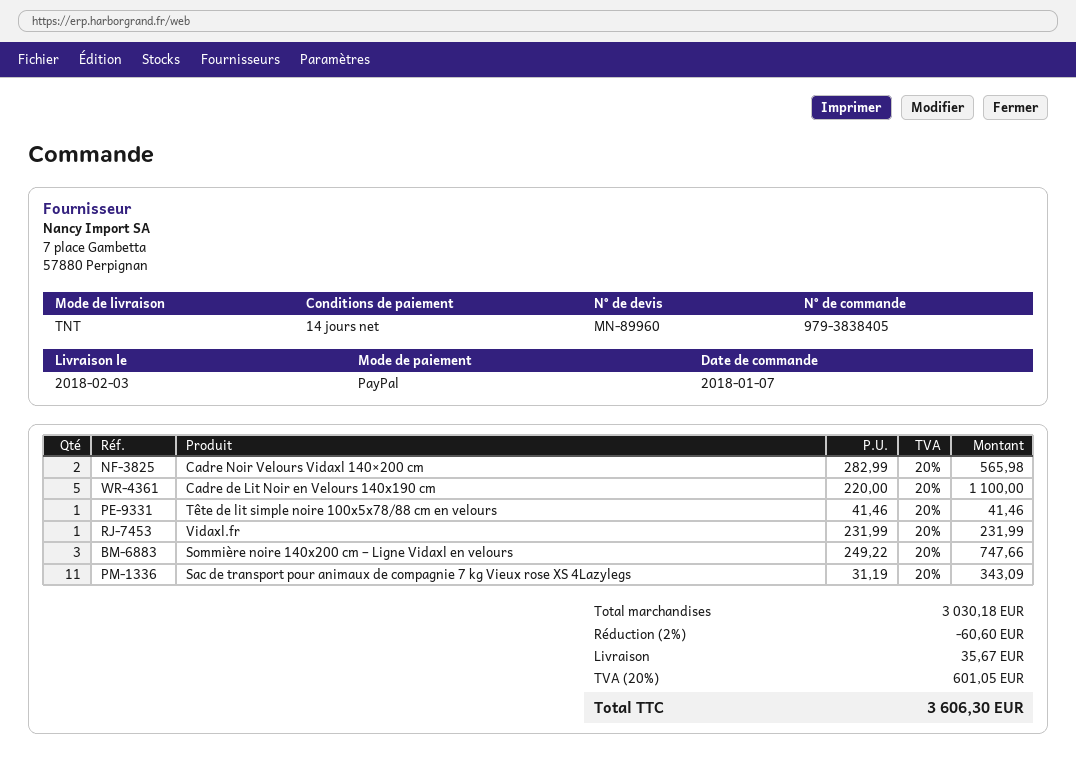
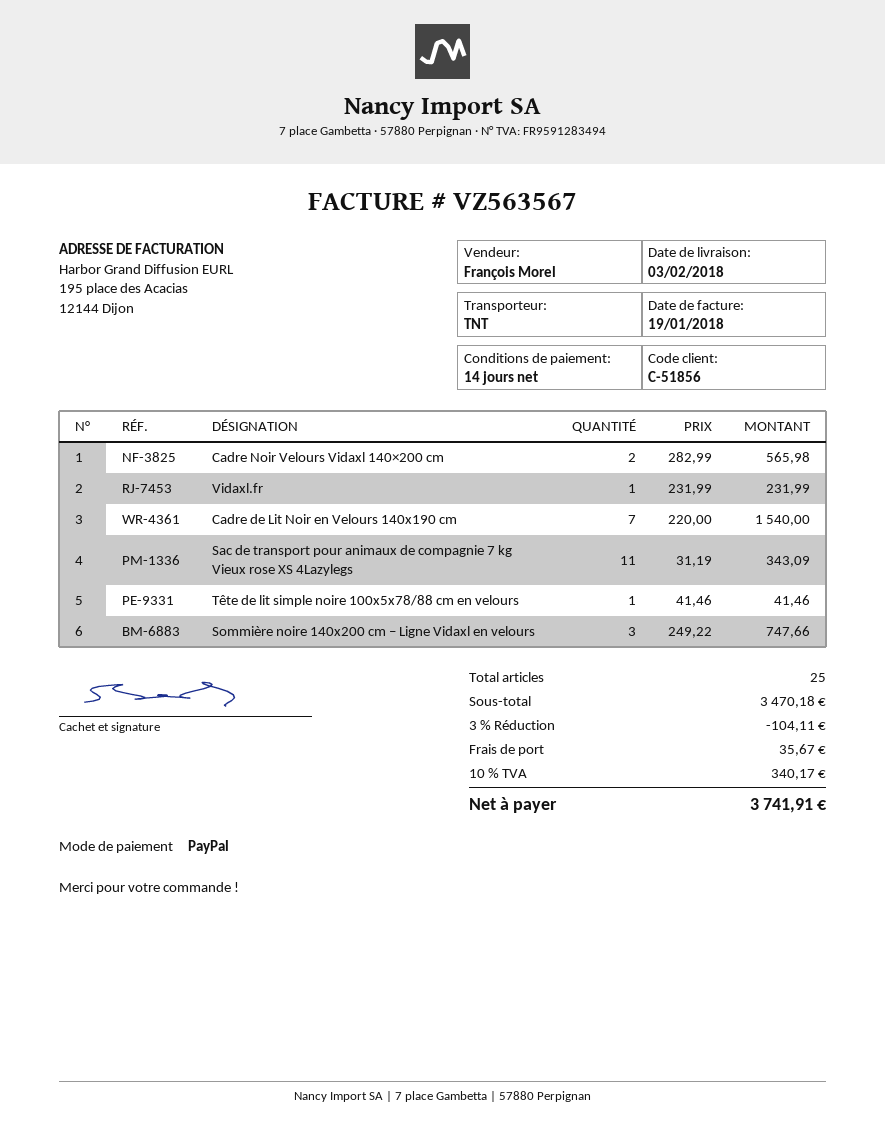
Cadre de Lit Noir en Velours 140x190 cm: 5 x 220.00 = 1100.00 -> 7 x 220.00 = 1540.00
subtotal: 3030.18 -> 3470.18
discount: 2% = 60.60 -> 3% = 104.11
tax: 20% = 601.05 -> 10% = 340.17
total: 3606.30 -> 3741.91

